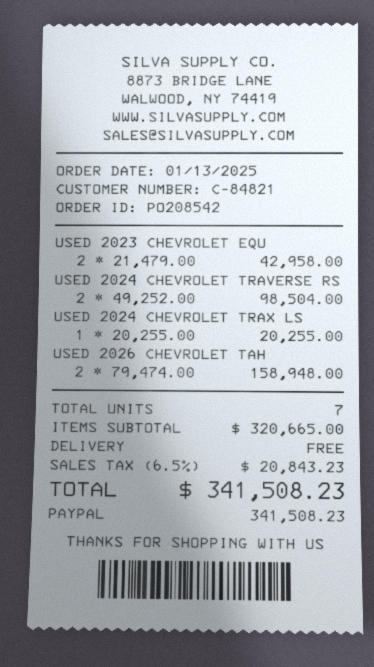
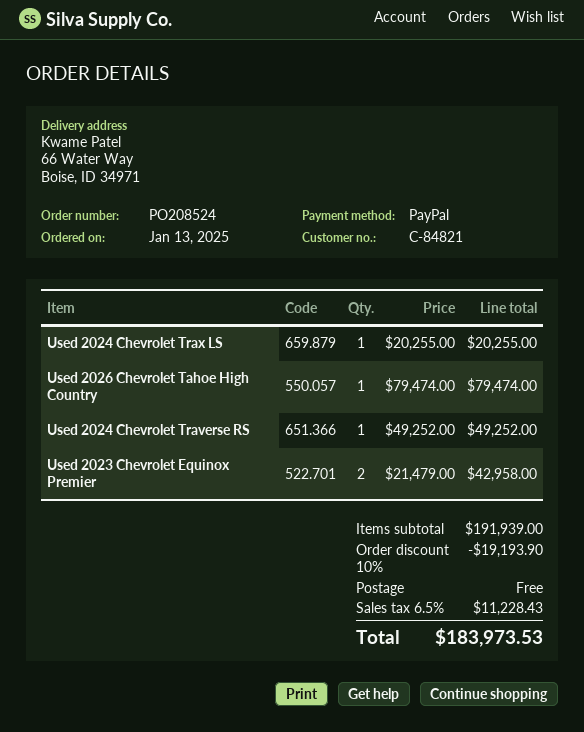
order number: PO208542 -> PO208524
USED 2024 CHEVROLET TRAVERSE RS: 2 x 49252.00 = 98504.00 -> 1 x 49252.00 = 49252.00
USED 2026 CHEVROLET TAH: 2 x 79474.00 = 158948.00 -> 1 x 79474.00 = 79474.00
subtotal: 320665.00 -> 191939.00
discount: none -> 10% = 19193.90
tax: 6.5% = 20843.23 -> 6.5% = 11228.43
total: 341508.23 -> 183973.53

